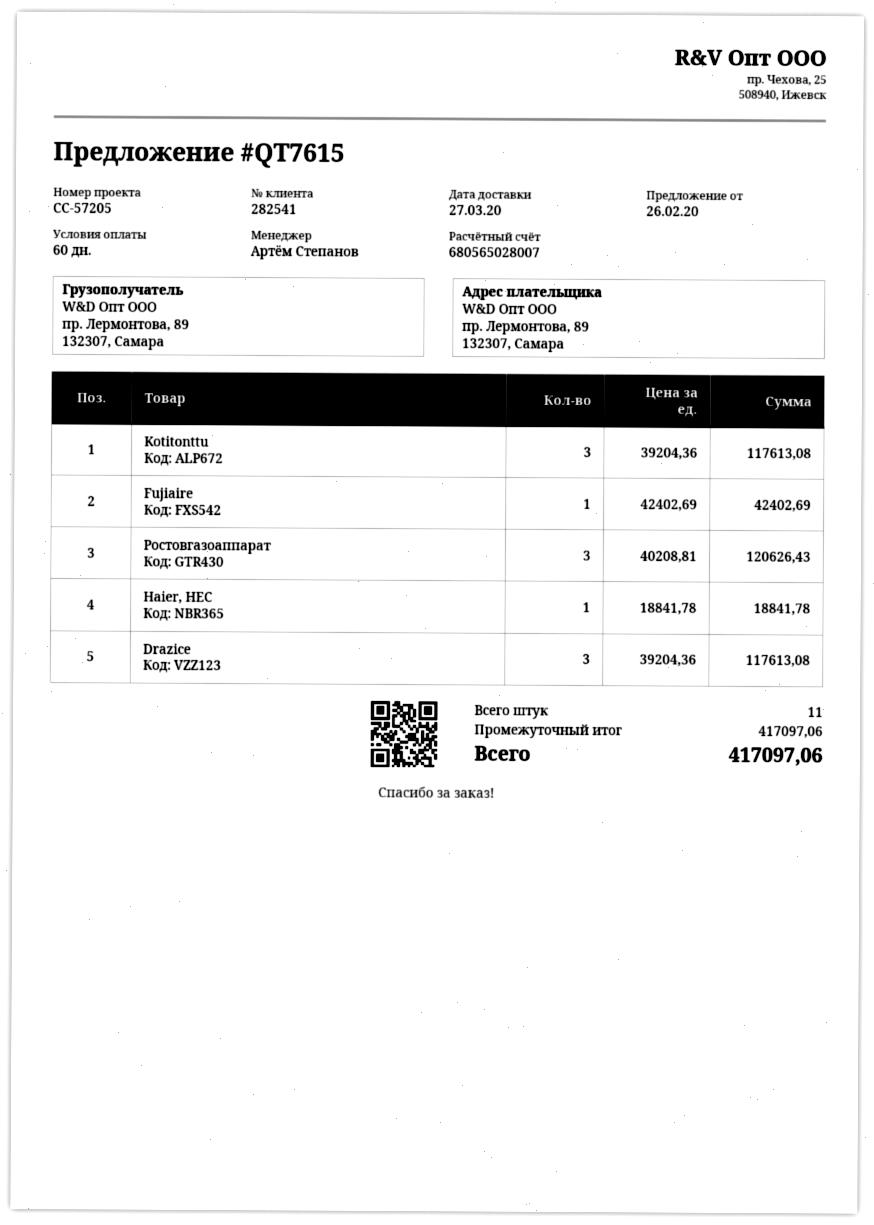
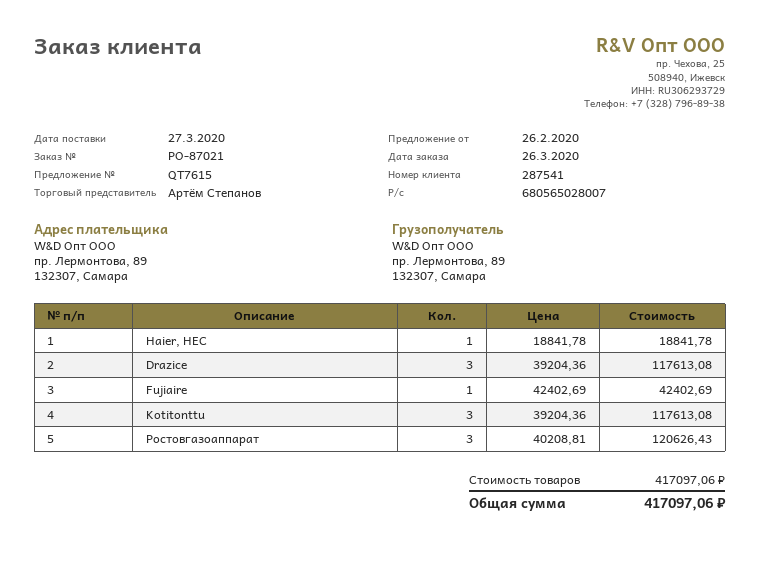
customer number: 282541 -> 287541

